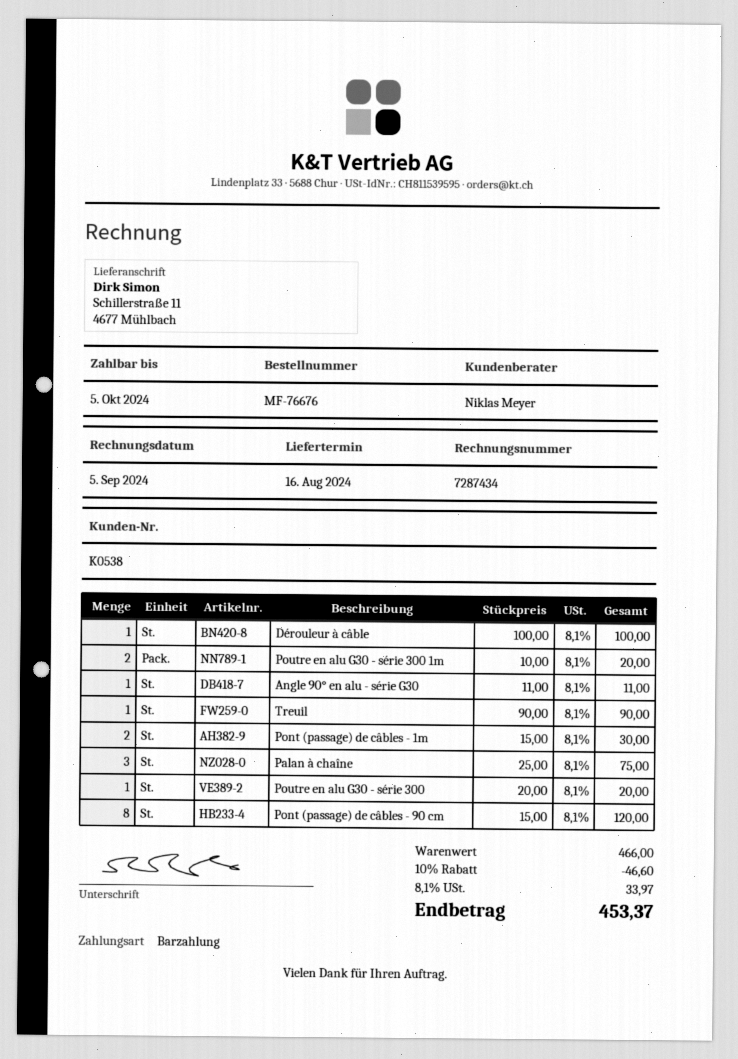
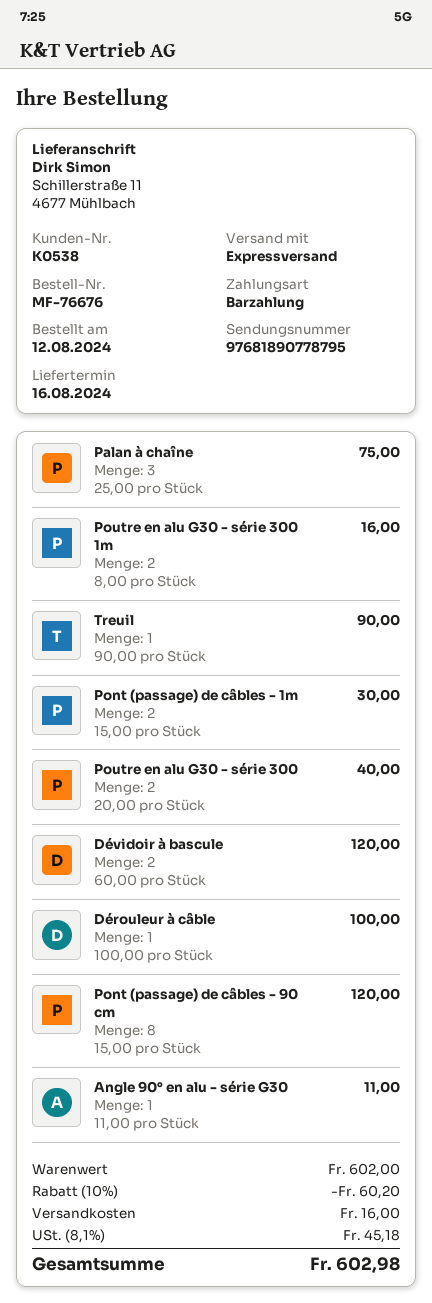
Poutre en alu G30 - série 300 1m: 2 x 10.00 = 20.00 -> 2 x 8.00 = 16.00
Poutre en alu G30 - série 300: 1 x 20.00 = 20.00 -> 2 x 20.00 = 40.00
Dévidoir à bascule: none -> 2 x 60.00 = 120.00
subtotal: 466.00 -> 602.00
discount: 10% = 46.60 -> 10% = 60.20
shipping: none -> 16.00
tax: 8.1% = 33.97 -> 8.1% = 45.18
total: 453.37 -> 602.98

